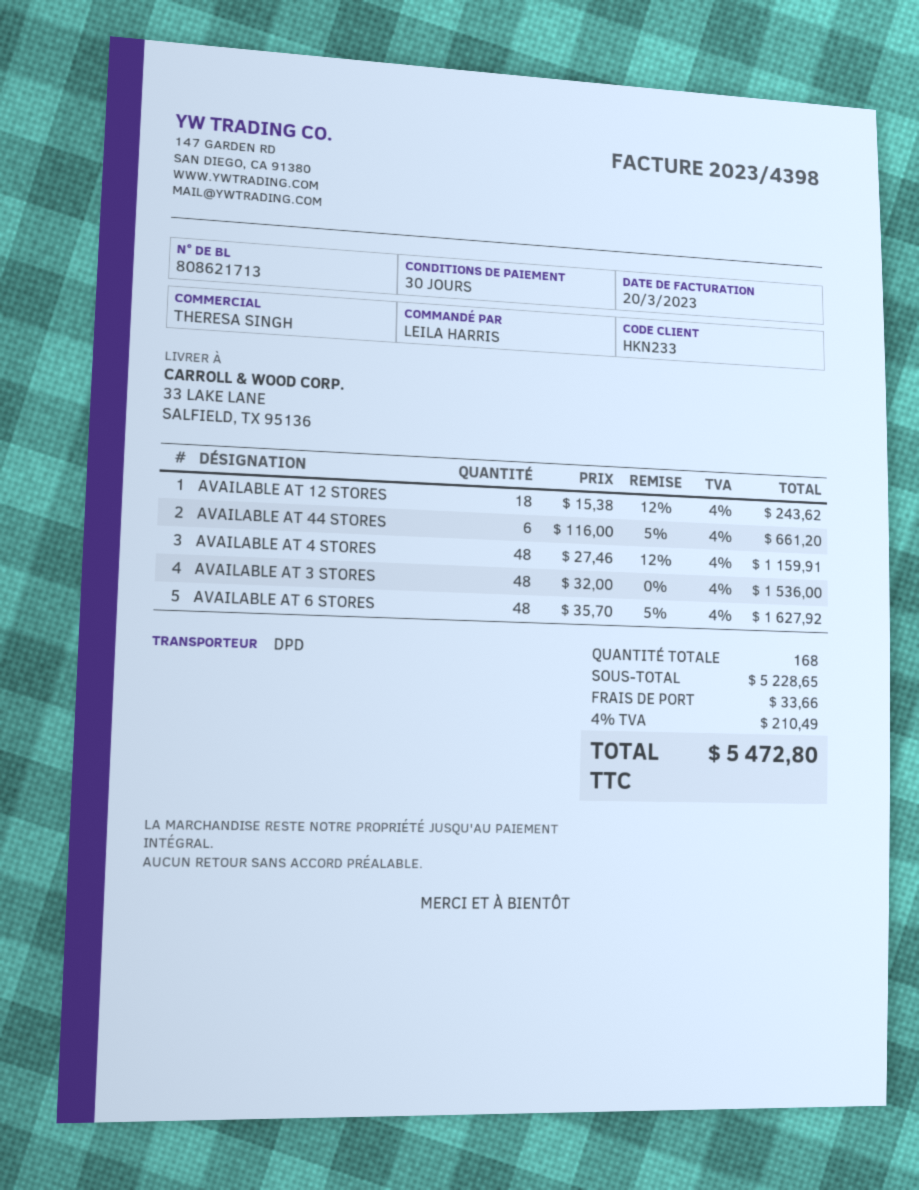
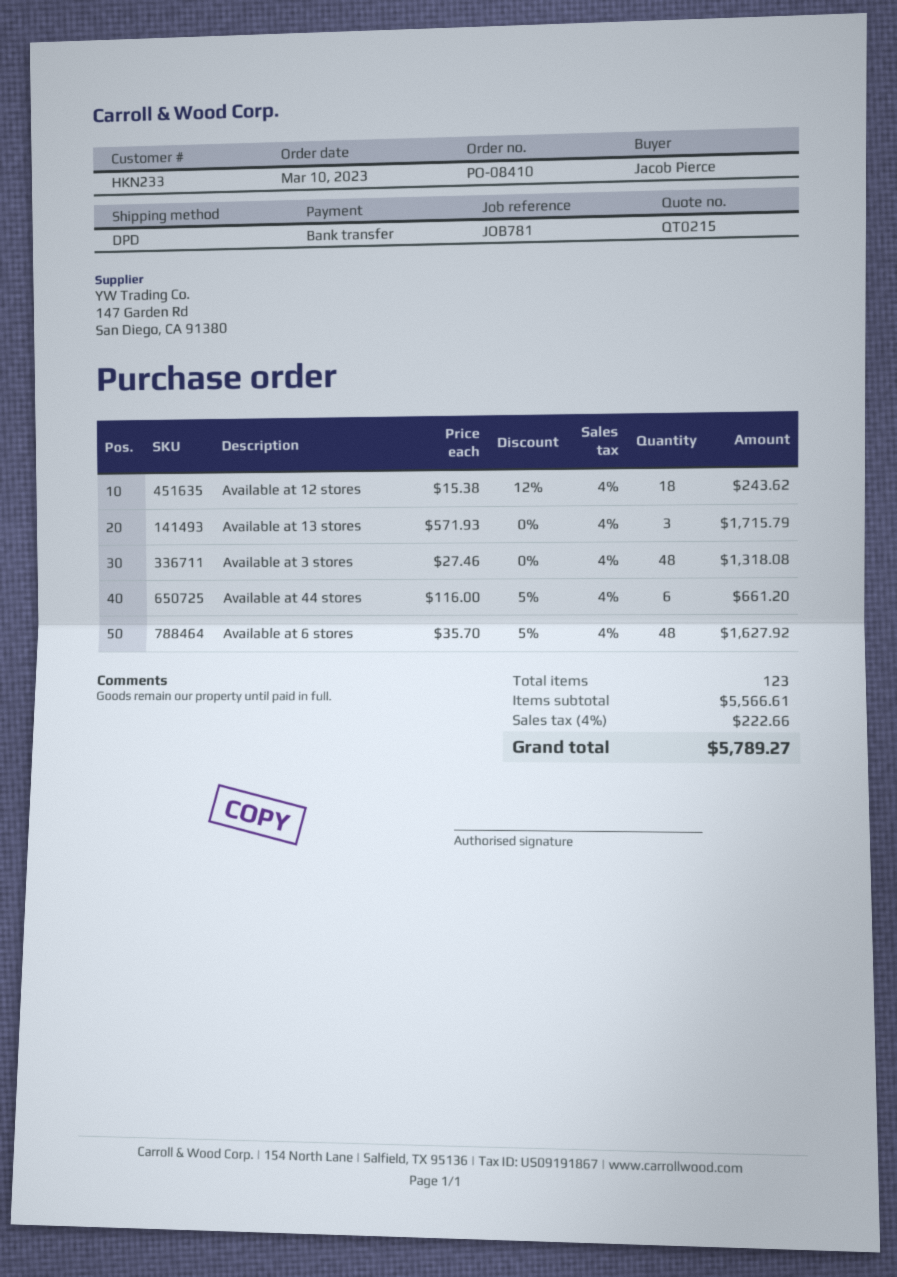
ordered by: LEILA HARRIS -> Jacob Pierce
AVAILABLE AT 4 STORES: 48 x 27.46 - 12% = 1159.91 -> none
AVAILABLE AT 3 STORES: 48 x 32.00 = 1536.00 -> 48 x 27.46 = 1318.08
Available at 13 stores: none -> 3 x 571.93 = 1715.79
total quantity: 168 -> 123
subtotal: 5228.65 -> 5566.61
shipping: 33.66 -> none
tax: 4% = 210.49 -> 4% = 222.66
total: 5472.80 -> 5789.27

